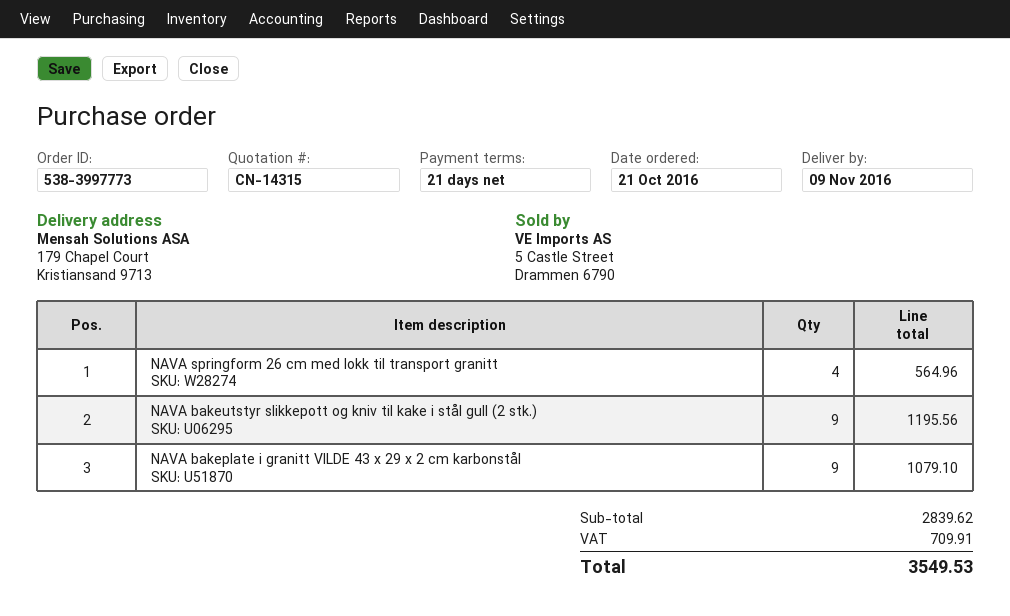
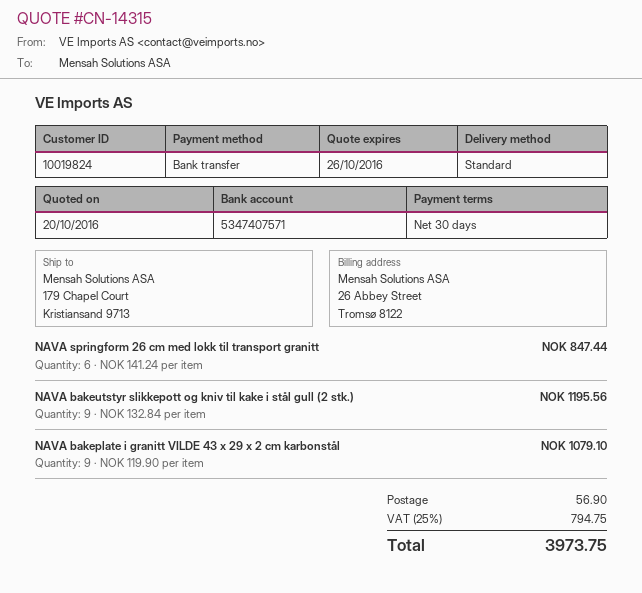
payment terms: 21 days -> 30 days
NAVA springform 26 cm med lokk til transport granitt: 4 for 564.96 -> 6 for 847.44
shipping: none -> 56.90
tax: 709.91 -> 794.75
total: 3549.53 -> 3973.75

